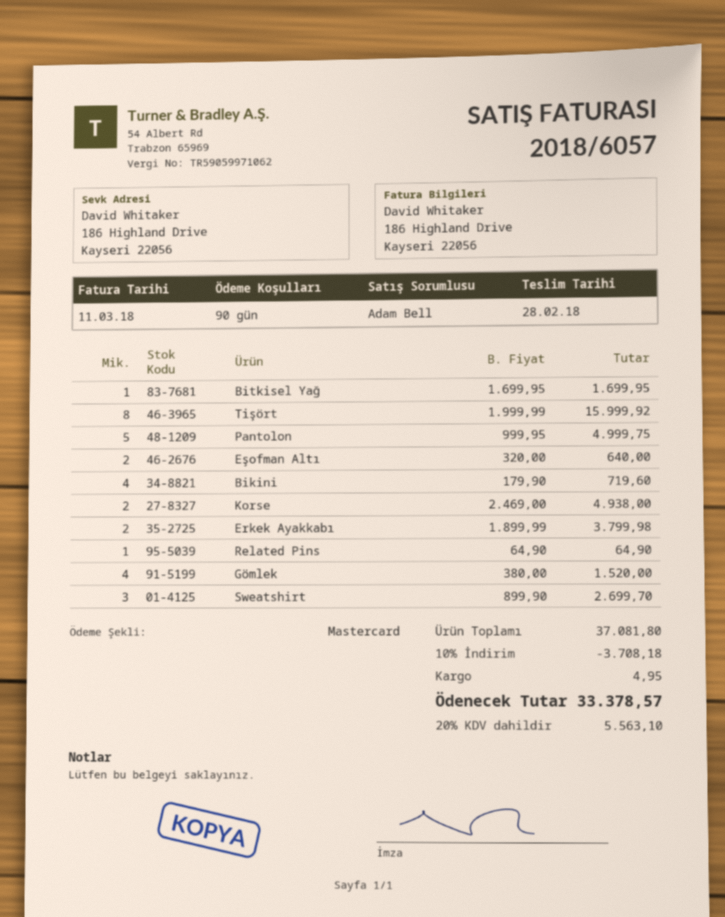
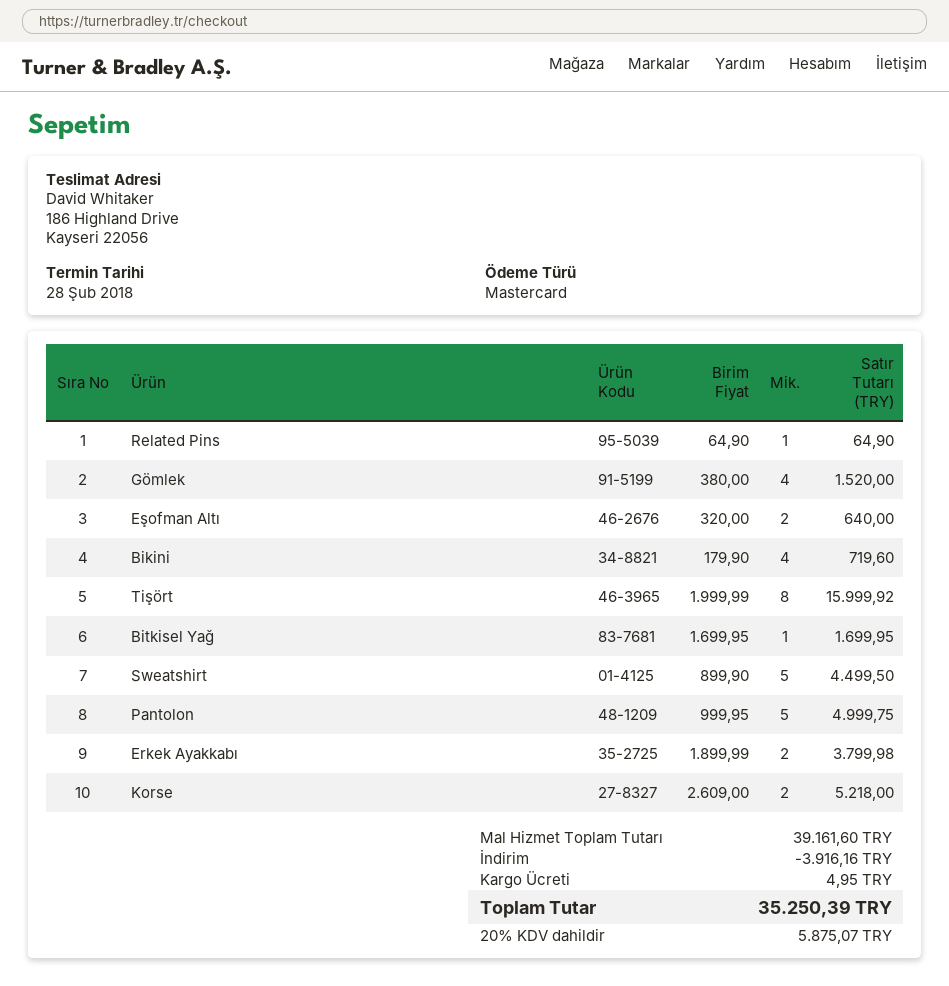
Korse: 2 x 2469.00 = 4938.00 -> 2 x 2609.00 = 5218.00
Sweatshirt: 3 x 899.90 = 2699.70 -> 5 x 899.90 = 4499.50
subtotal: 37081.80 -> 39161.60
discount: 3708.18 -> 3916.16
tax: 20% = 5563.10 -> 20% = 5875.07
total: 33378.57 -> 35250.39

